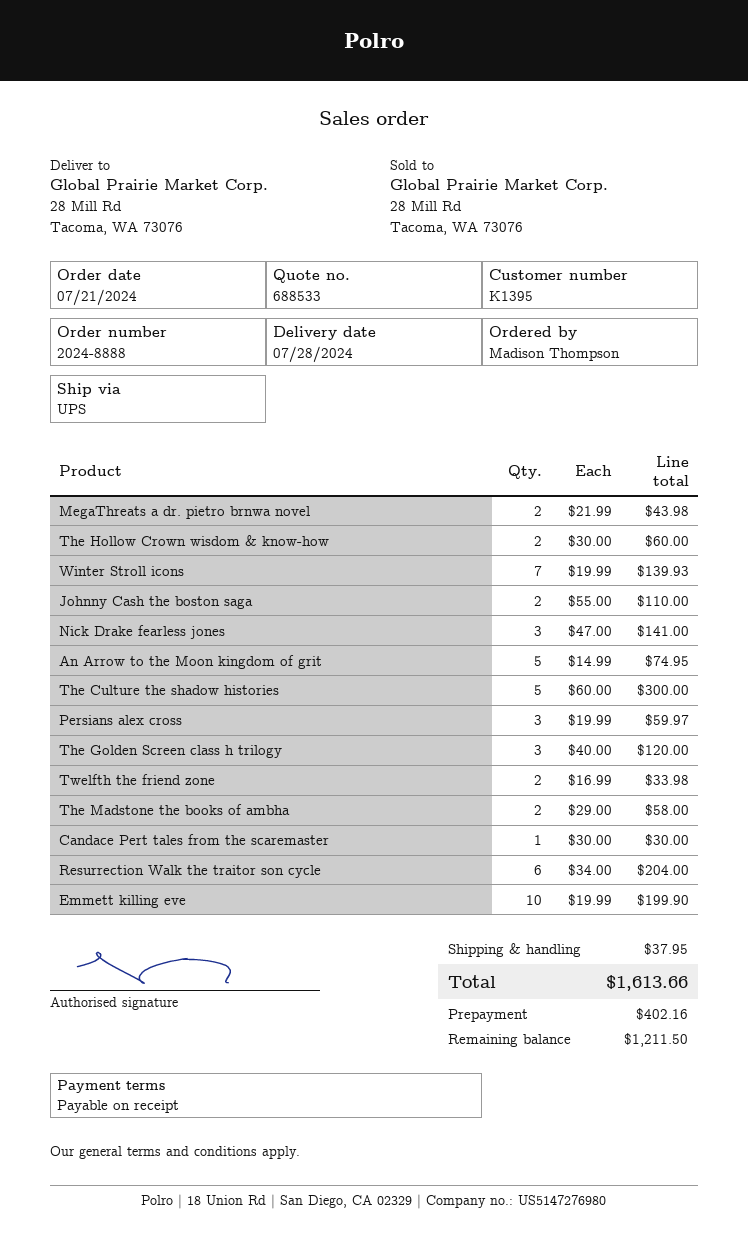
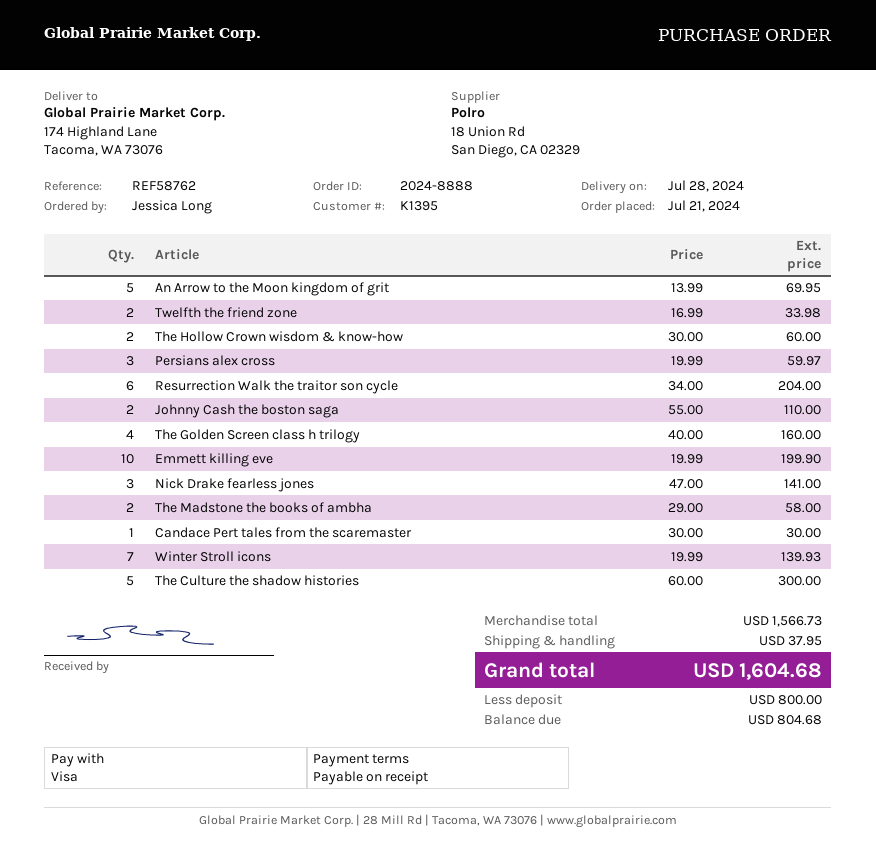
ordered by: Madison Thompson -> Jessica Long
ship to: 28 Mill Rd, Tacoma, WA 73076 -> 174 Highland Lane, Tacoma, WA 73076
MegaThreats a dr. pietro brnwa novel: 2 x 21.99 = 43.98 -> none
An Arrow to the Moon kingdom of grit: 5 x 14.99 = 74.95 -> 5 x 13.99 = 69.95
The Golden Screen class h trilogy: 3 x 40.00 = 120.00 -> 4 x 40.00 = 160.00
total: 1613.66 -> 1604.68
deposit: 402.16 -> 800.00
balance: 1211.50 -> 804.68

